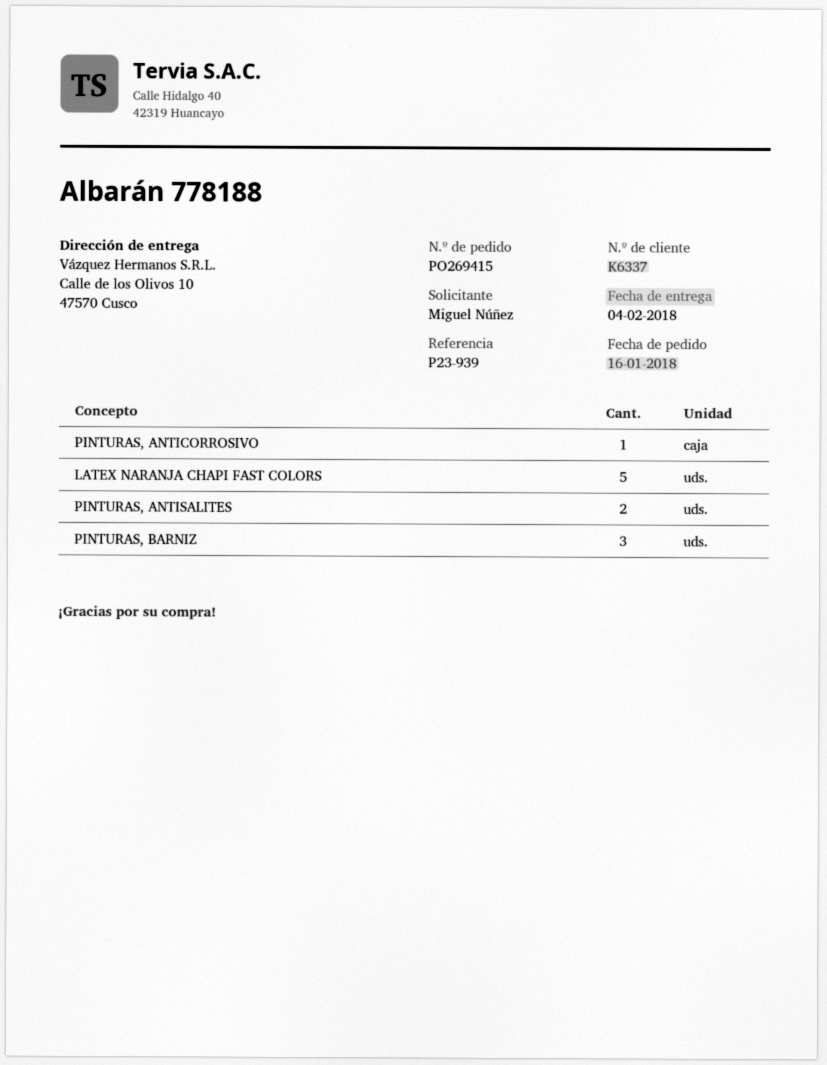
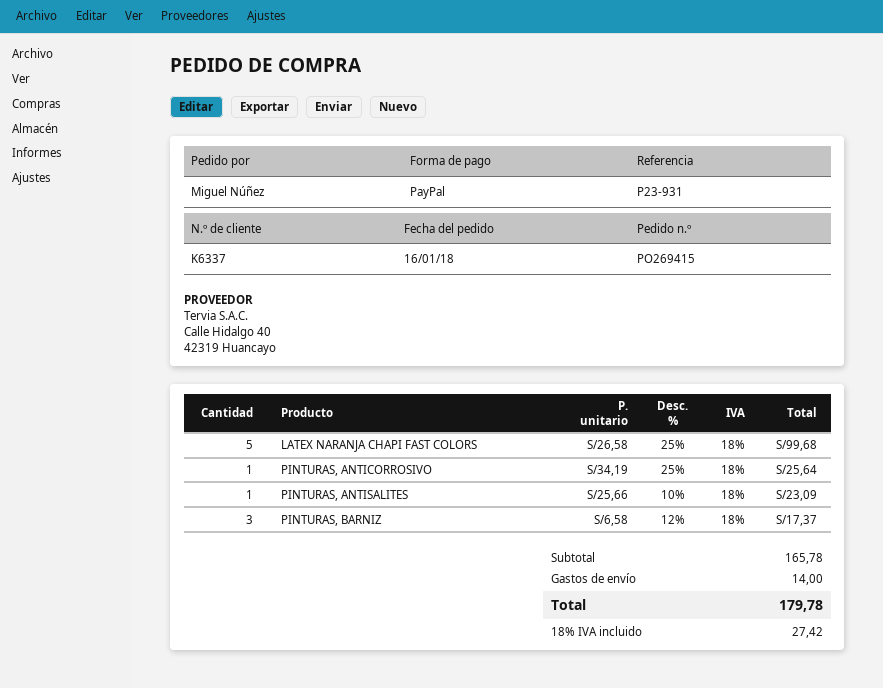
reference: P23-939 -> P23-931
PINTURAS, ANTISALITES: 2 -> 1

